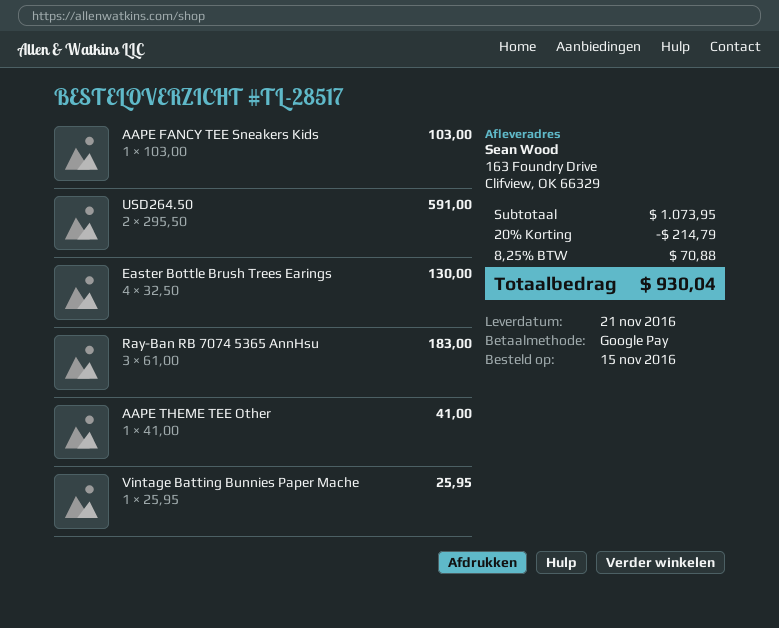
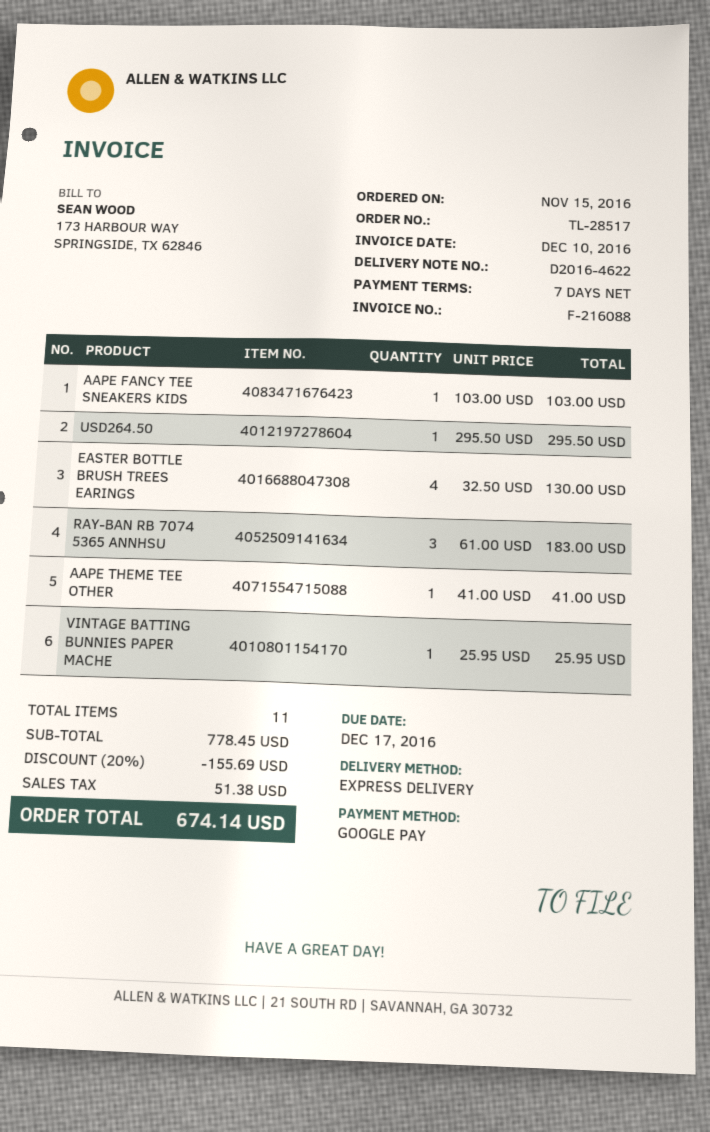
USD264.50: 2 x 295.50 = 591.00 -> 1 x 295.50 = 295.50
subtotal: 1073.95 -> 778.45
discount: 20% = 214.79 -> 20% = 155.69
tax: 70.88 -> 51.38
total: 930.04 -> 674.14

